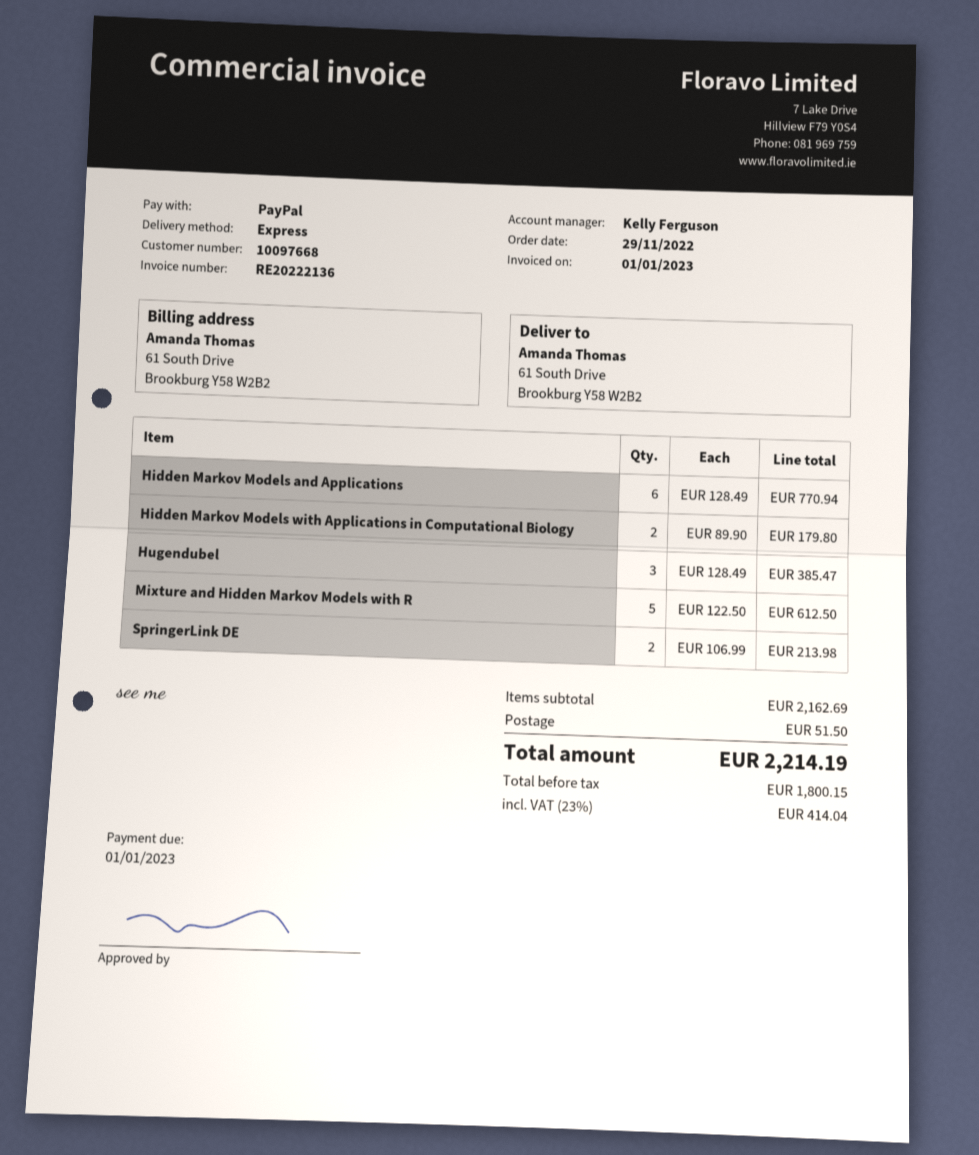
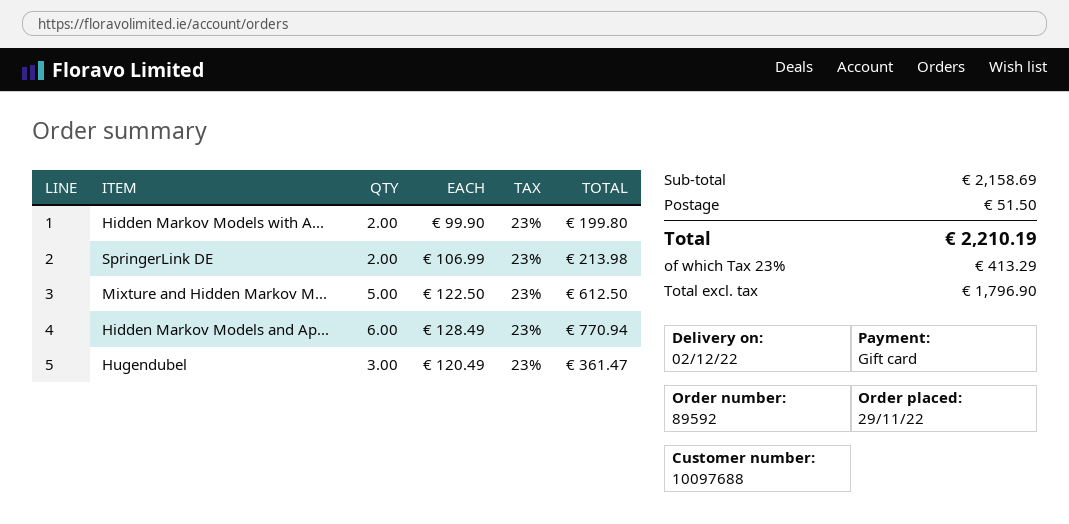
customer number: 10097668 -> 10097688
payment method: PayPal -> gift card
Hidden Markov Models with Applications in Computational Biology: 2 x 89.90 = 179.80 -> 2 x 99.90 = 199.80
Hugendubel: 3 x 128.49 = 385.47 -> 3 x 120.49 = 361.47
subtotal: 2162.69 -> 2158.69
net: 1800.15 -> 1796.90
tax: 23% = 414.04 -> 23% = 413.29
total: 2214.19 -> 2210.19

